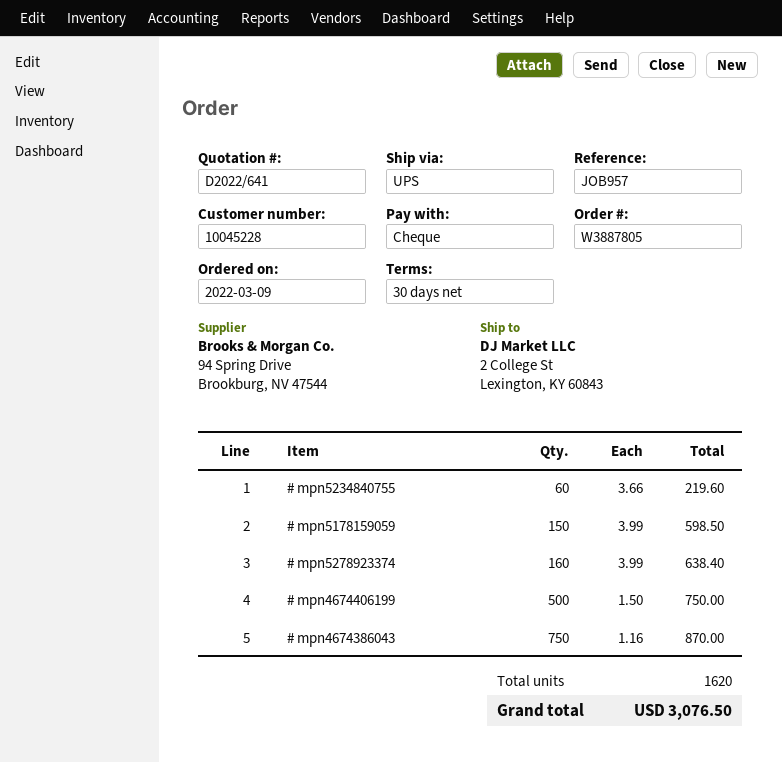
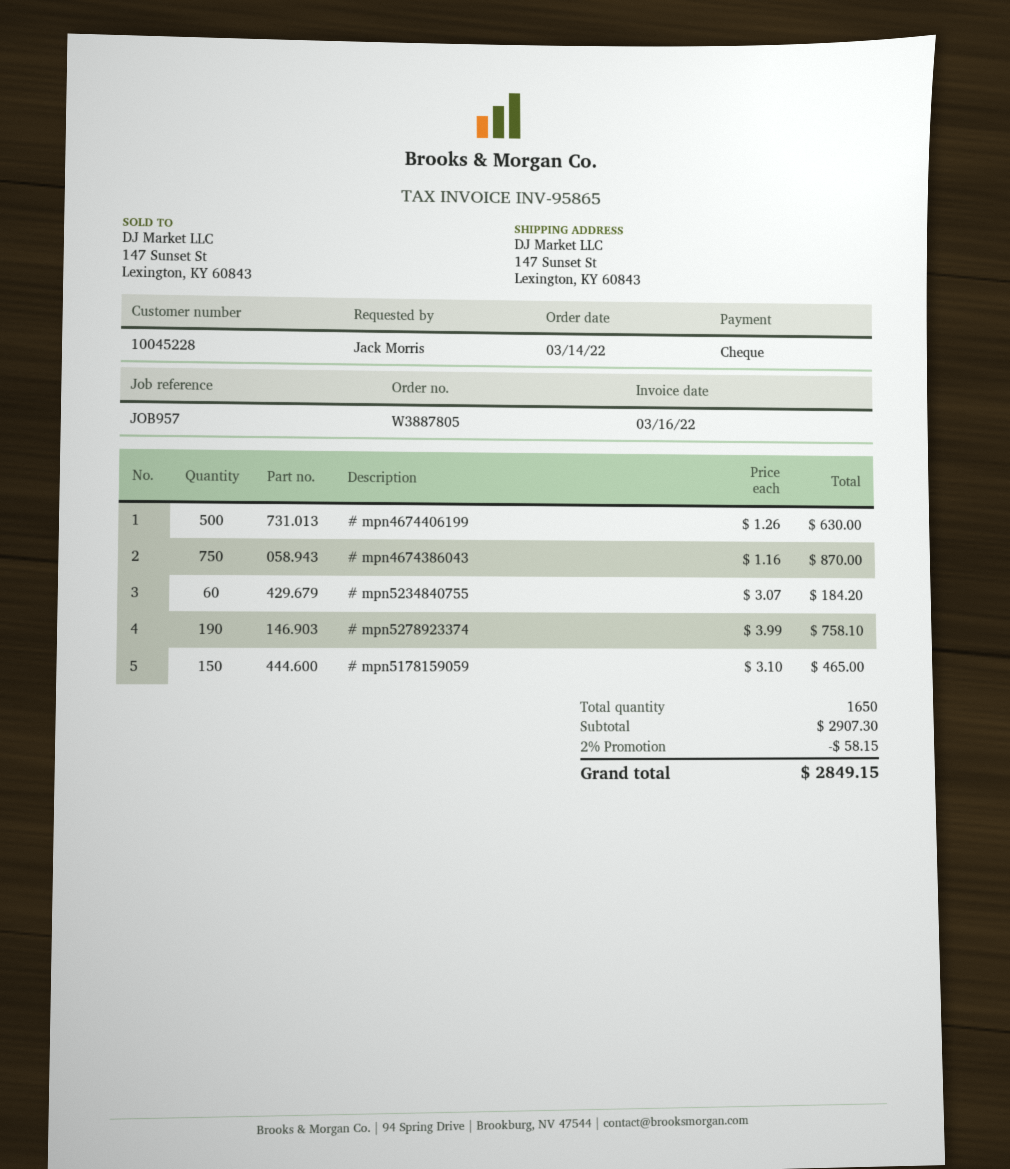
order date: 2022-03-09 -> 2022-03-14
ship to: 2 College St, Lexington, KY 60843 -> 147 Sunset St, Lexington, KY 60843
# mpn5234840755: 60 x 3.66 = 219.60 -> 60 x 3.07 = 184.20
# mpn5178159059: 150 x 3.99 = 598.50 -> 150 x 3.10 = 465.00
# mpn5278923374: 160 x 3.99 = 638.40 -> 190 x 3.99 = 758.10
# mpn4674406199: 500 x 1.50 = 750.00 -> 500 x 1.26 = 630.00
total quantity: 1620 -> 1650
discount: none -> 2% = 58.15
total: 3076.50 -> 2849.15

